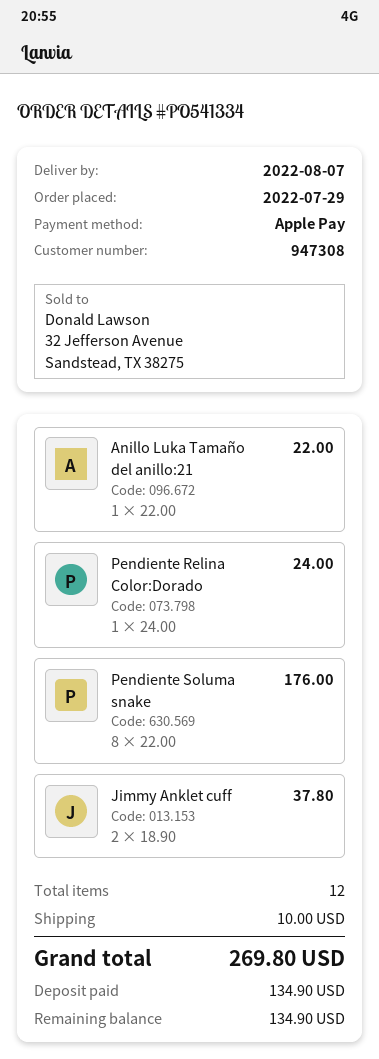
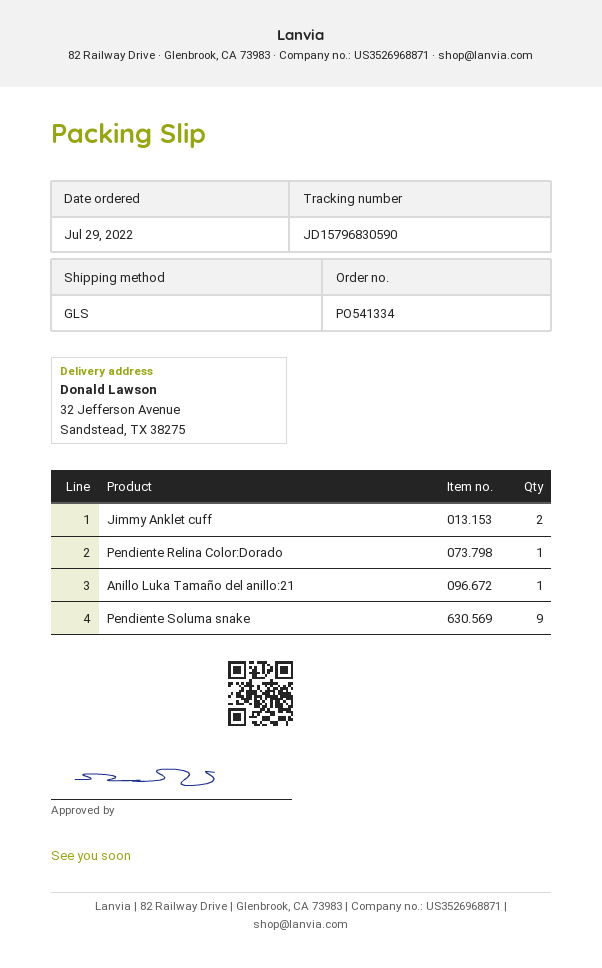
Pendiente Soluma snake: 8 -> 9

